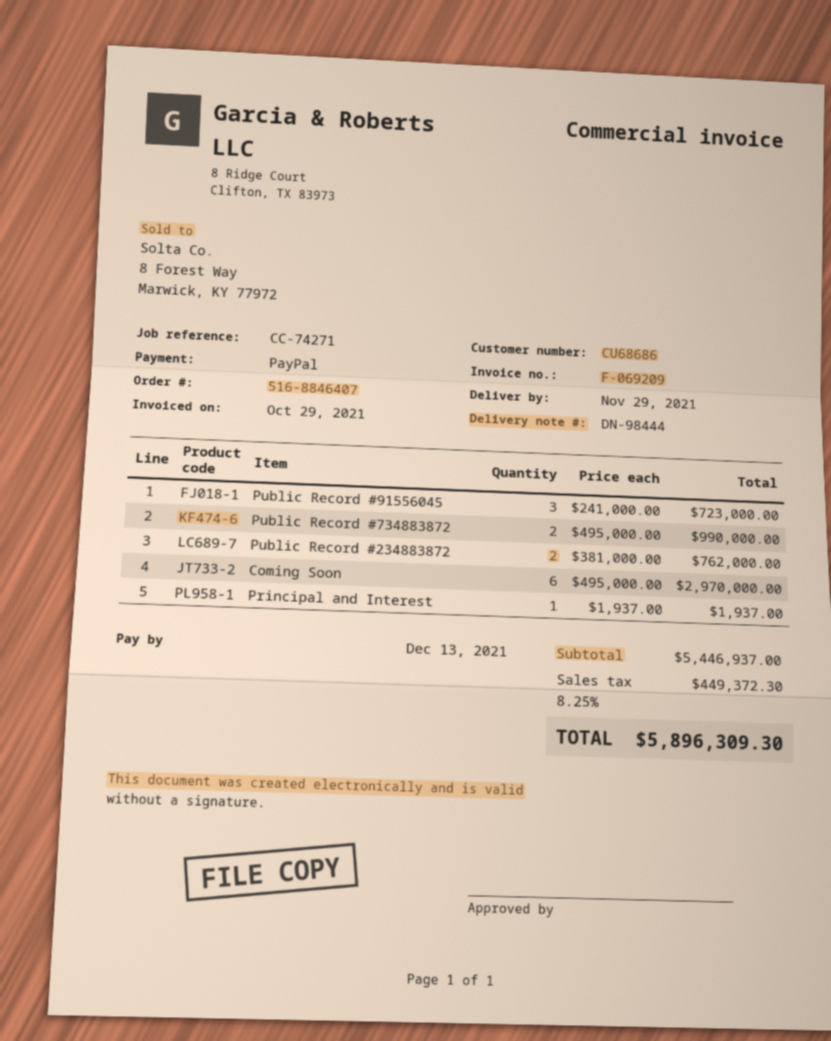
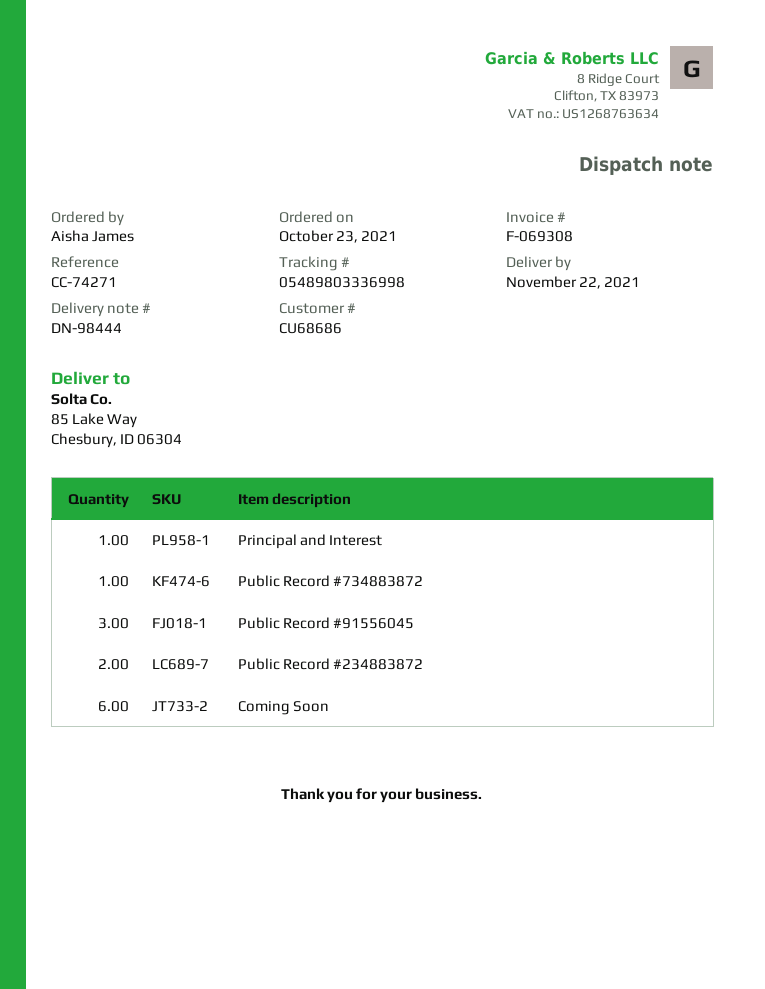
delivery date: 2021-11-29 -> 2021-11-22
invoice number: F-069209 -> F-069308
Public Record #734883872: 2 -> 1

